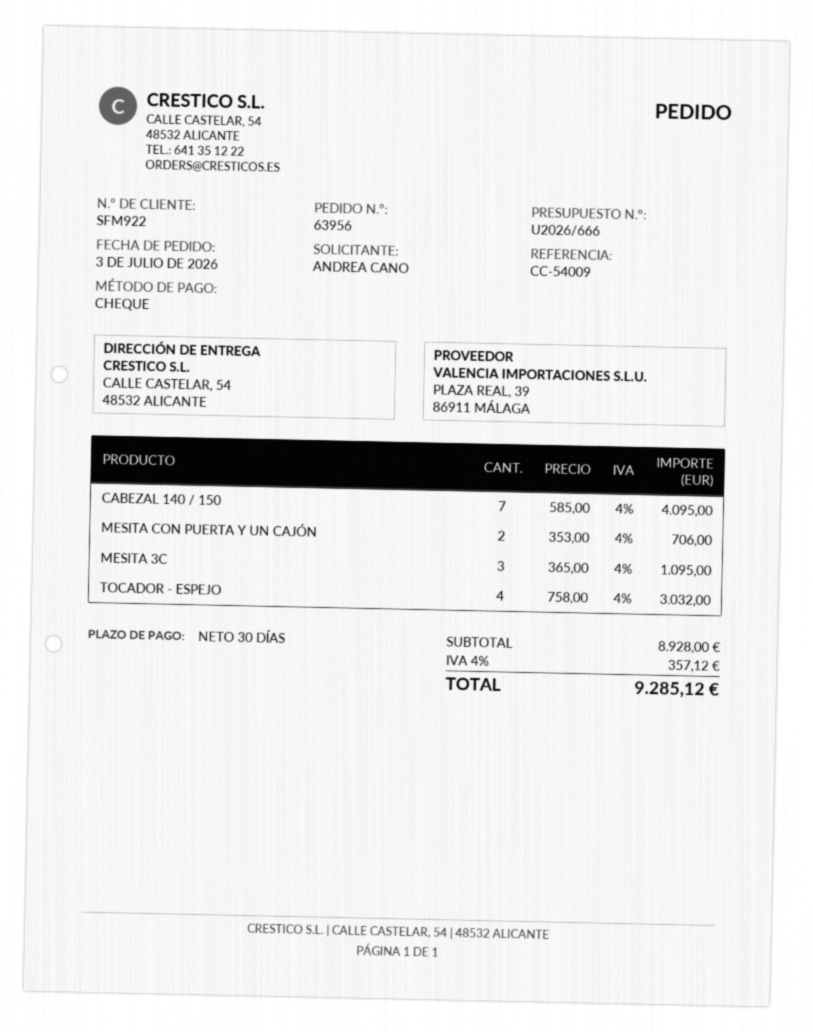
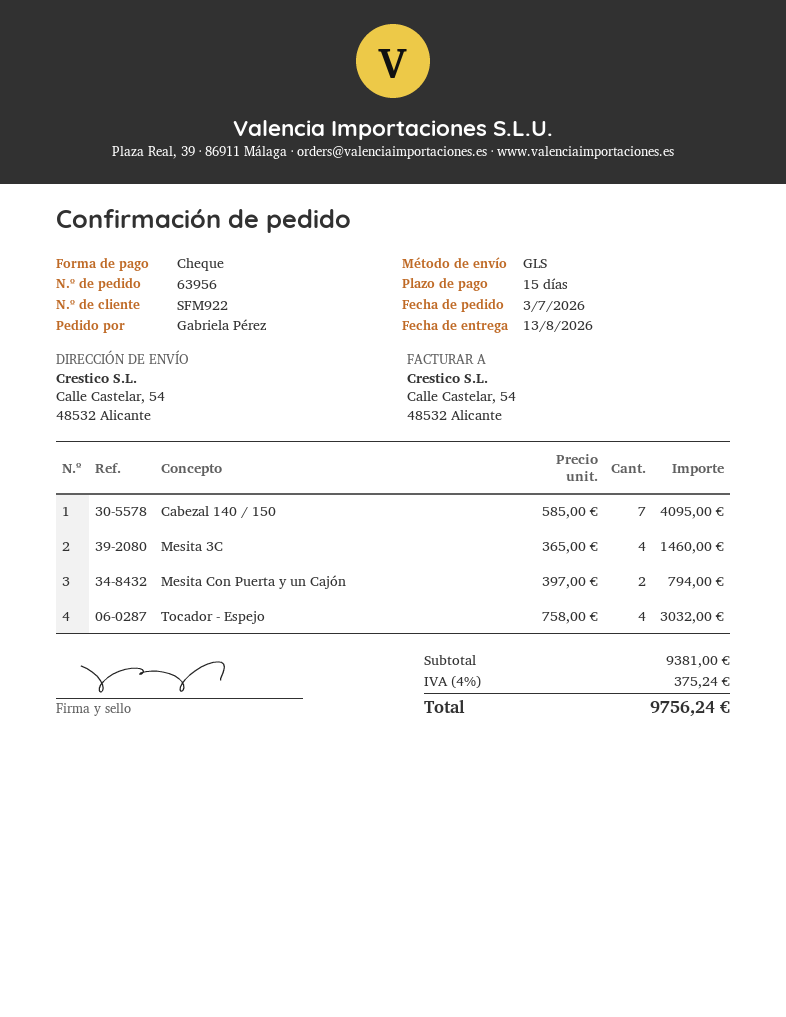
payment terms: 30 days -> 15 days
ordered by: ANDREA CANO -> Gabriela Pérez
MESITA CON PUERTA Y UN CAJÓN: 2 x 353.00 = 706.00 -> 2 x 397.00 = 794.00
MESITA 3C: 3 x 365.00 = 1095.00 -> 4 x 365.00 = 1460.00
subtotal: 8928.00 -> 9381.00
tax: 4% = 357.12 -> 4% = 375.24
total: 9285.12 -> 9756.24

